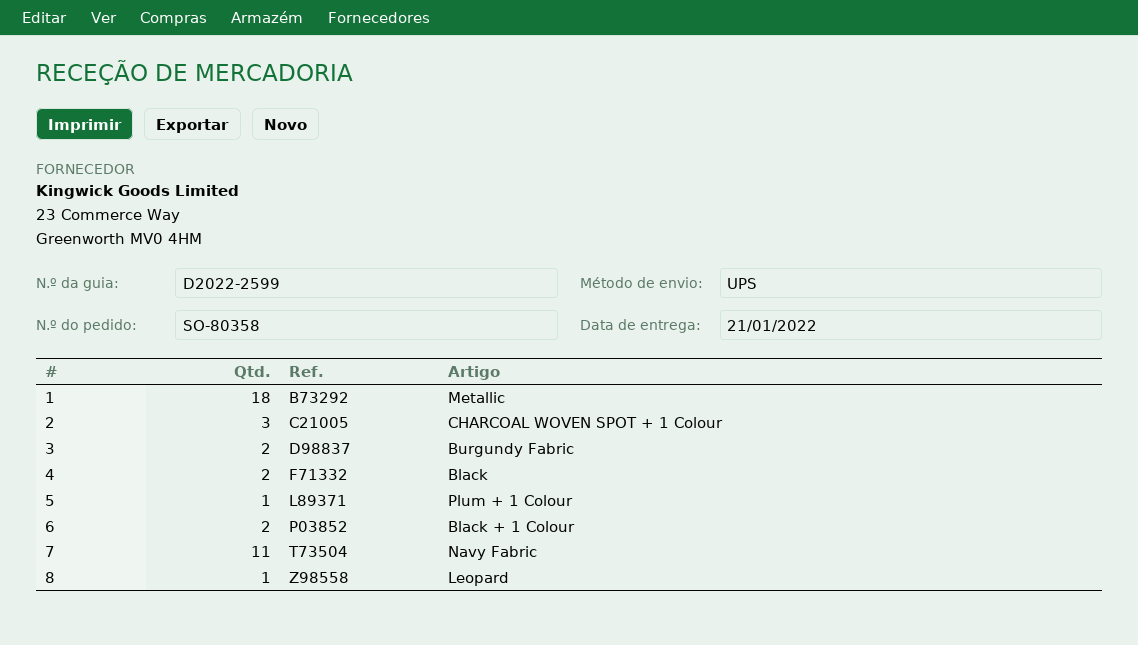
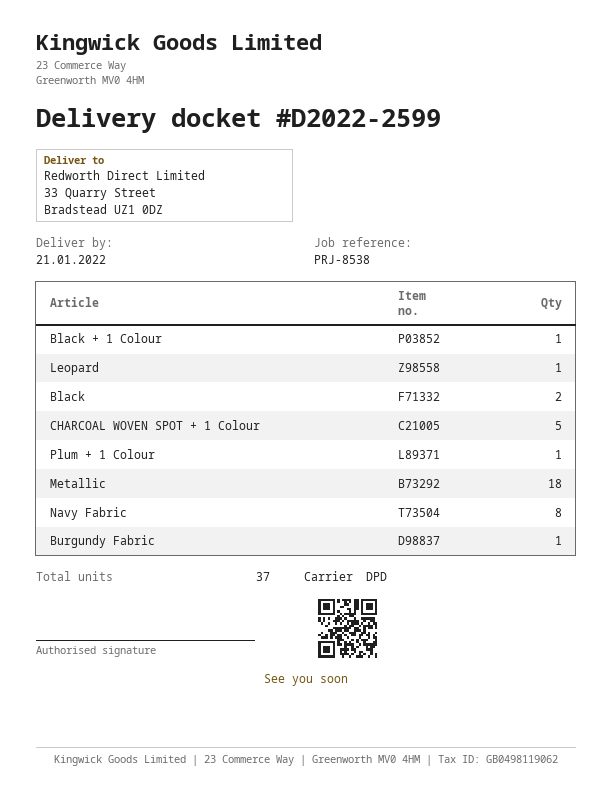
shipping method: UPS -> DPD
CHARCOAL WOVEN SPOT + 1 Colour: 3 -> 5
Burgundy Fabric: 2 -> 1
Black + 1 Colour: 2 -> 1
Navy Fabric: 11 -> 8

